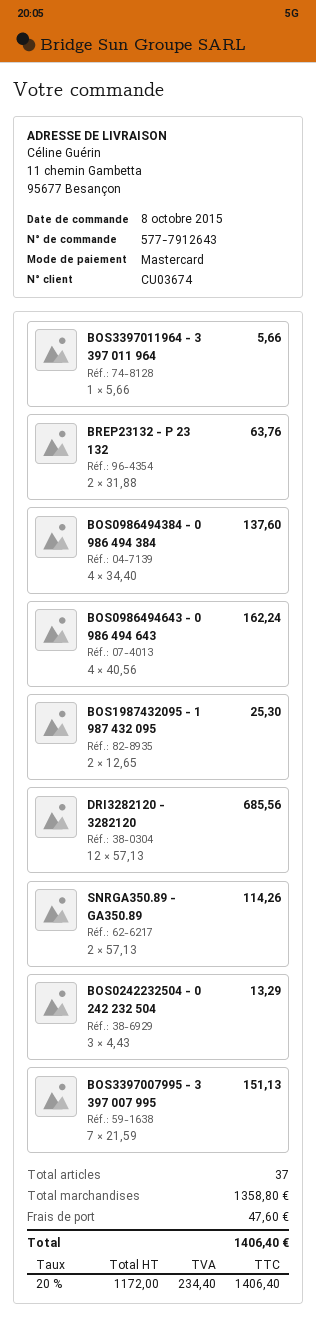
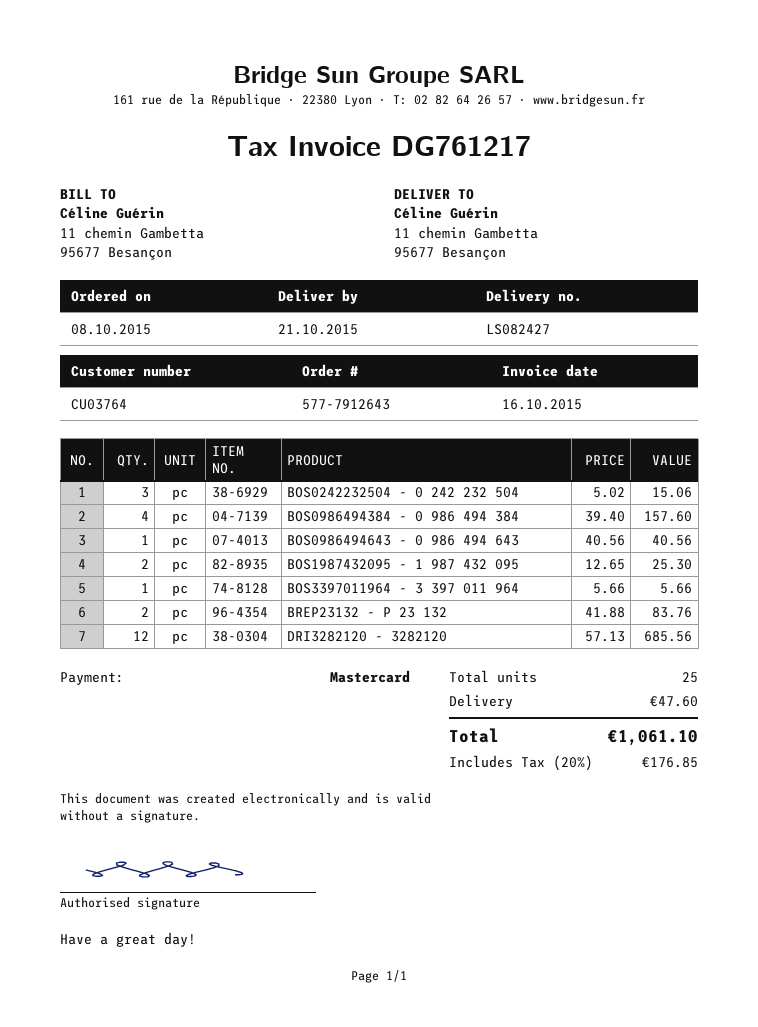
customer number: CU03674 -> CU03764
BREP23132 - P 23 132: 2 x 31.88 = 63.76 -> 2 x 41.88 = 83.76
BOS0986494384 - 0 986 494 384: 4 x 34.40 = 137.60 -> 4 x 39.40 = 157.60
BOS0986494643 - 0 986 494 643: 4 x 40.56 = 162.24 -> 1 x 40.56 = 40.56
SNRGA350.89 - GA350.89: 2 x 57.13 = 114.26 -> none
BOS0242232504 - 0 242 232 504: 3 x 4.43 = 13.29 -> 3 x 5.02 = 15.06
BOS3397007995 - 3 397 007 995: 7 x 21.59 = 151.13 -> none
total quantity: 37 -> 25
tax: 20% = 234.40 -> 20% = 176.85
total: 1406.40 -> 1061.10

